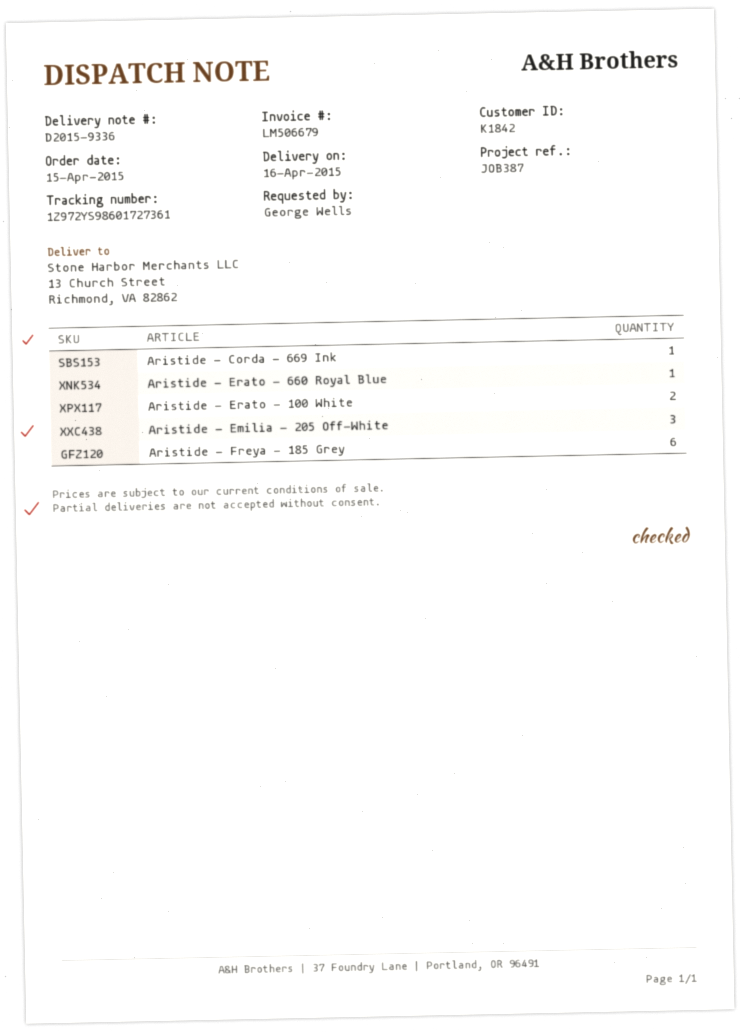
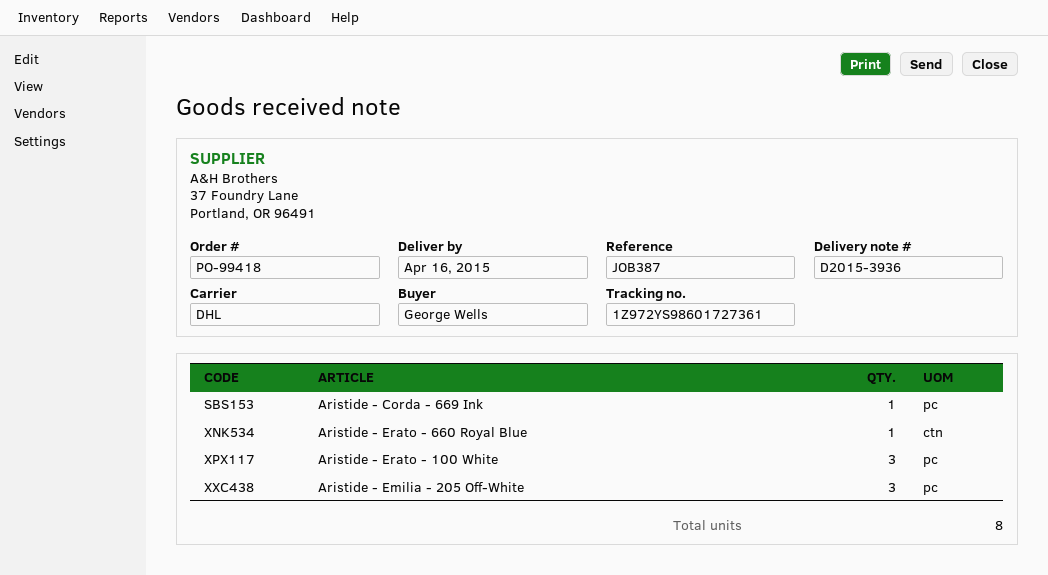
delivery note number: D2015-9336 -> D2015-3936
Aristide - Erato - 100 White: 2 -> 3
Aristide - Freya - 185 Grey: 6 -> none

